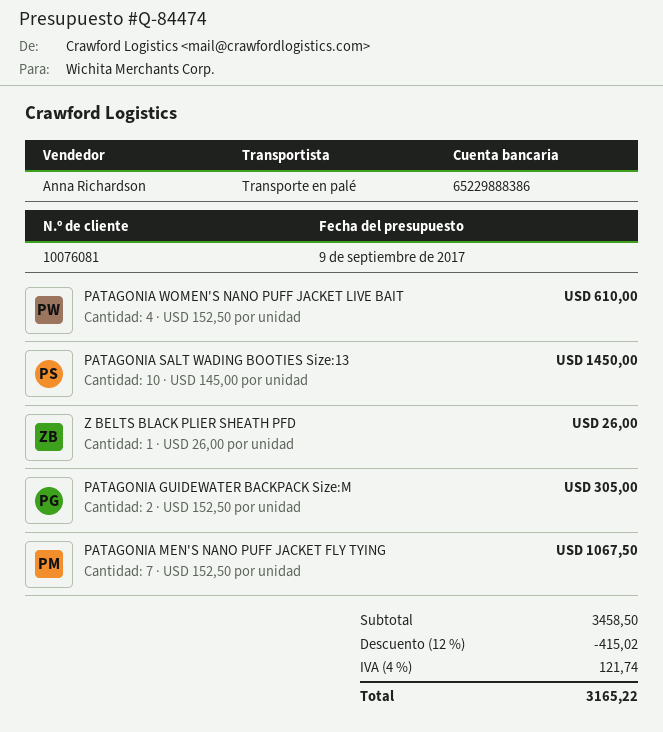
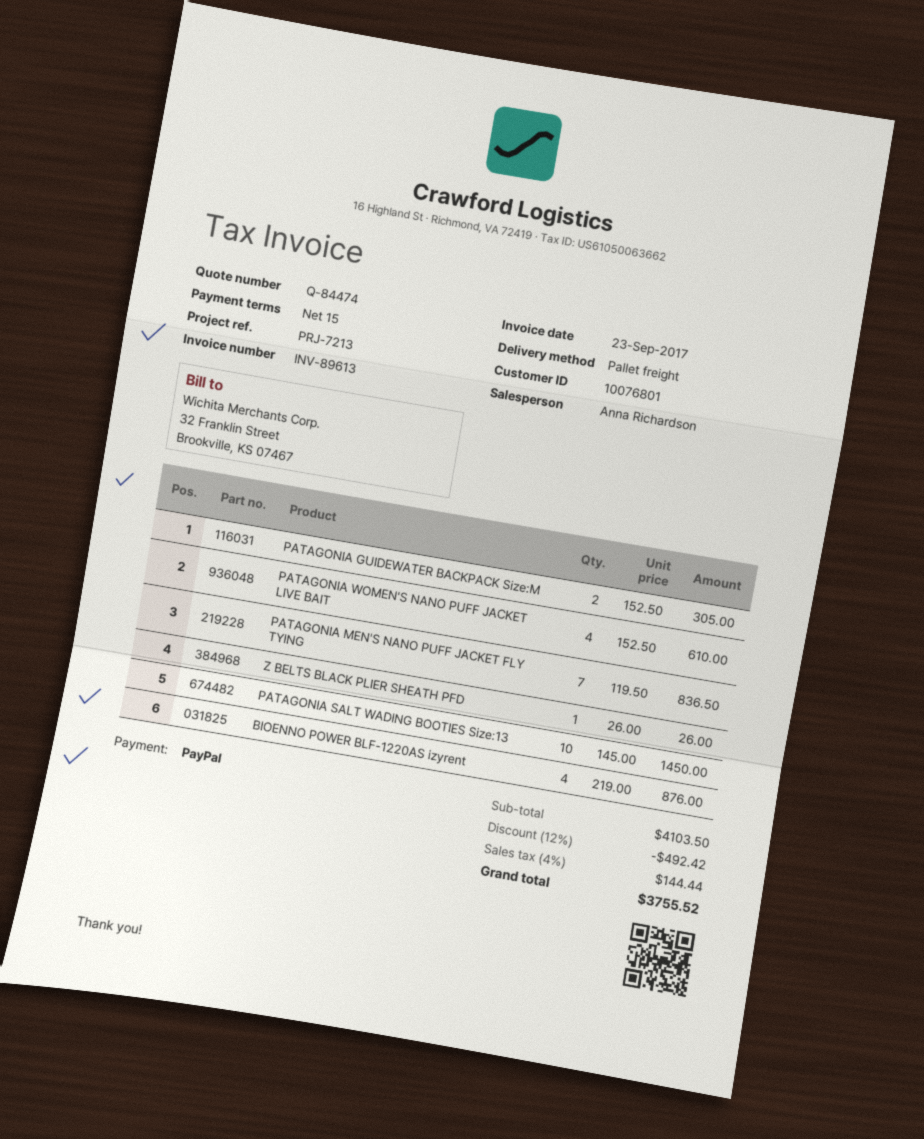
customer number: 10076081 -> 10076801
PATAGONIA MEN'S NANO PUFF JACKET FLY TYING: 7 x 152.50 = 1067.50 -> 7 x 119.50 = 836.50
BIOENNO POWER BLF-1220AS izyrent: none -> 4 x 219.00 = 876.00
subtotal: 3458.50 -> 4103.50
discount: 12% = 415.02 -> 12% = 492.42
tax: 4% = 121.74 -> 4% = 144.44
total: 3165.22 -> 3755.52

